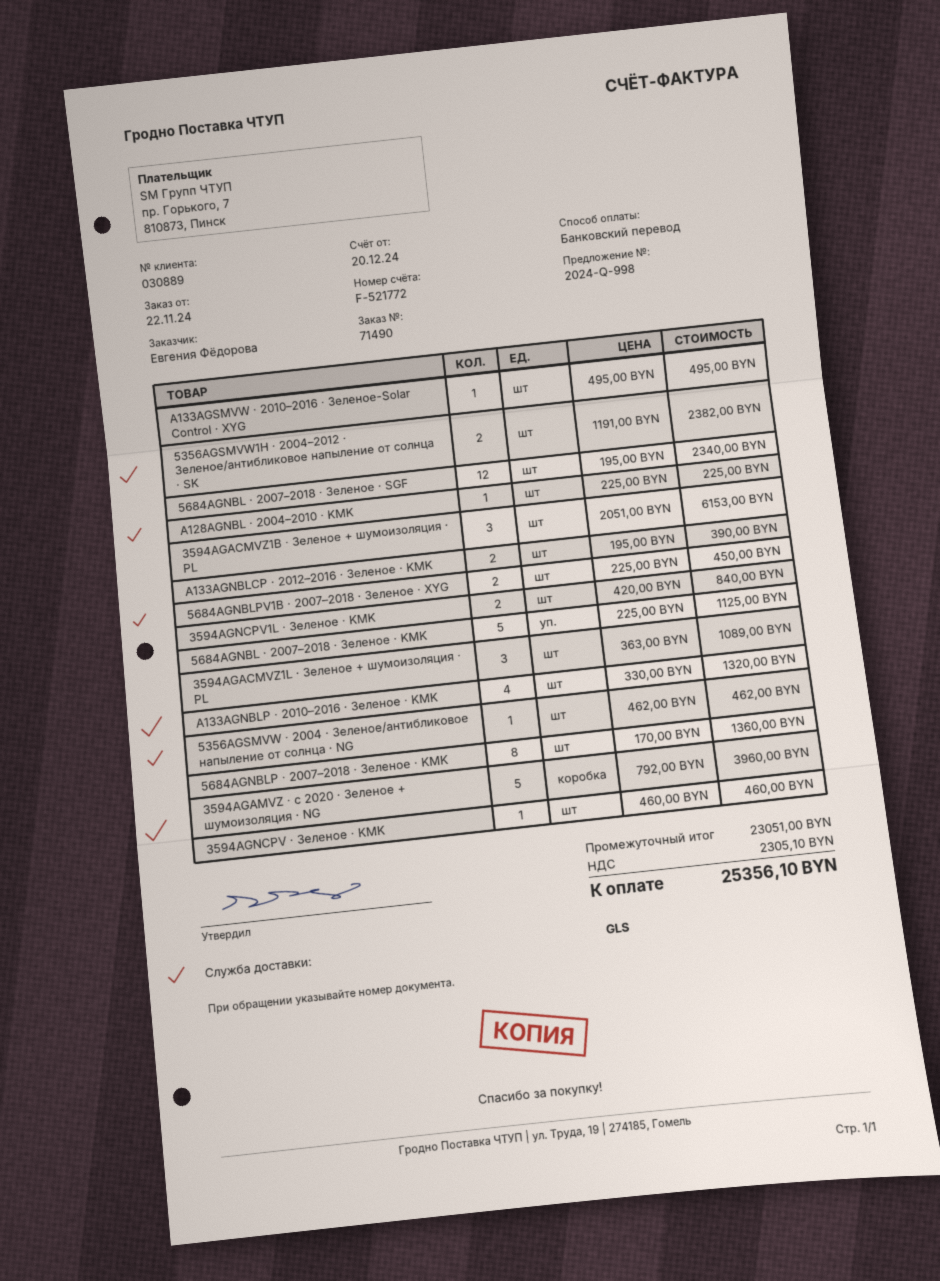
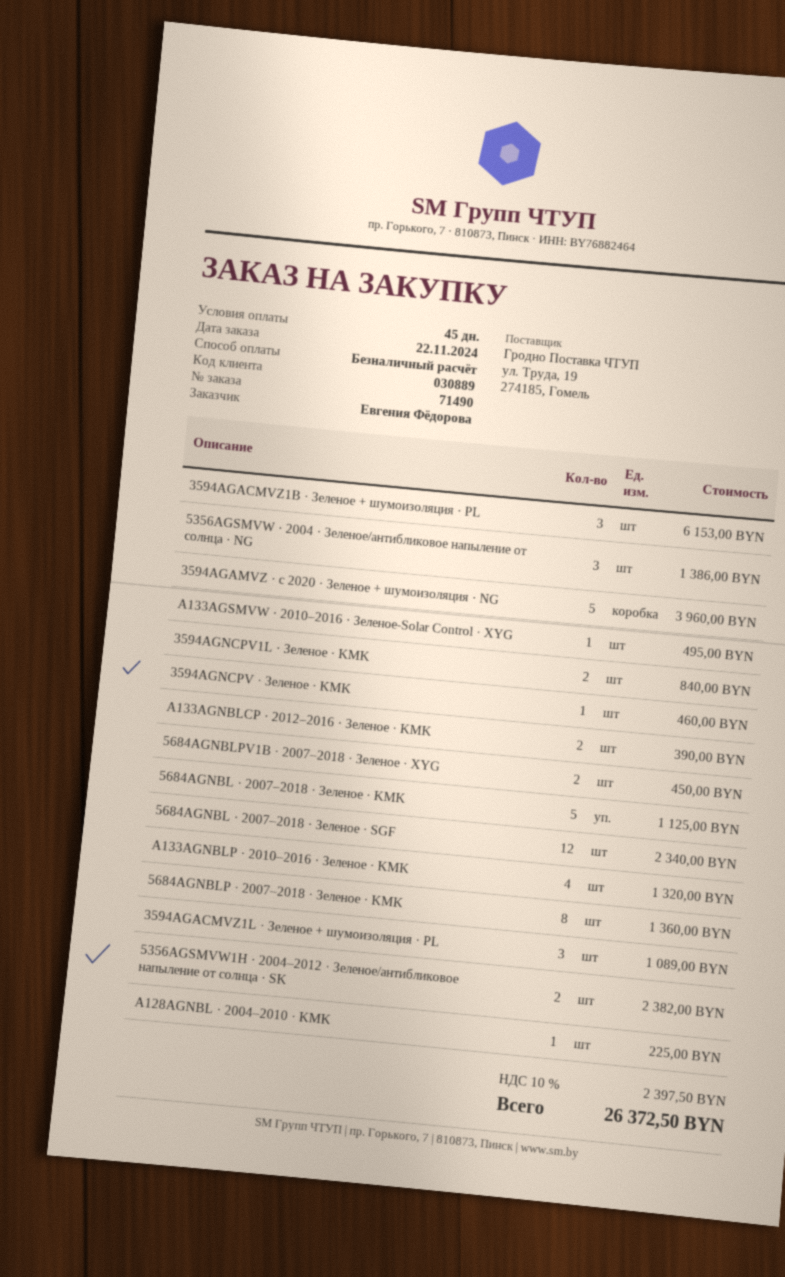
5356AGSMVW · 2004 · Зеленое/антибликовое напыление от солнца · NG: 1 for 462.00 -> 3 for 1386.00
tax: 2305.10 -> 2397.50
total: 25356.10 -> 26372.50

